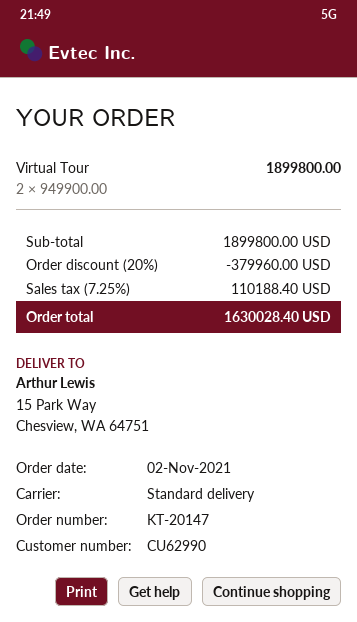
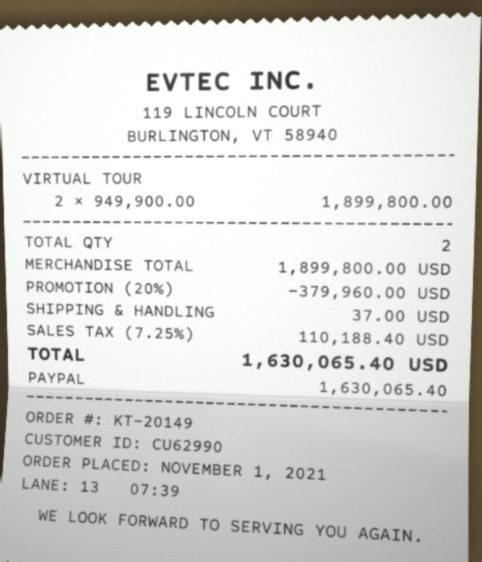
order number: KT-20147 -> KT-20149
order date: 2021-11-02 -> 2021-11-01
shipping: none -> 37.00
total: 1630028.40 -> 1630065.40

